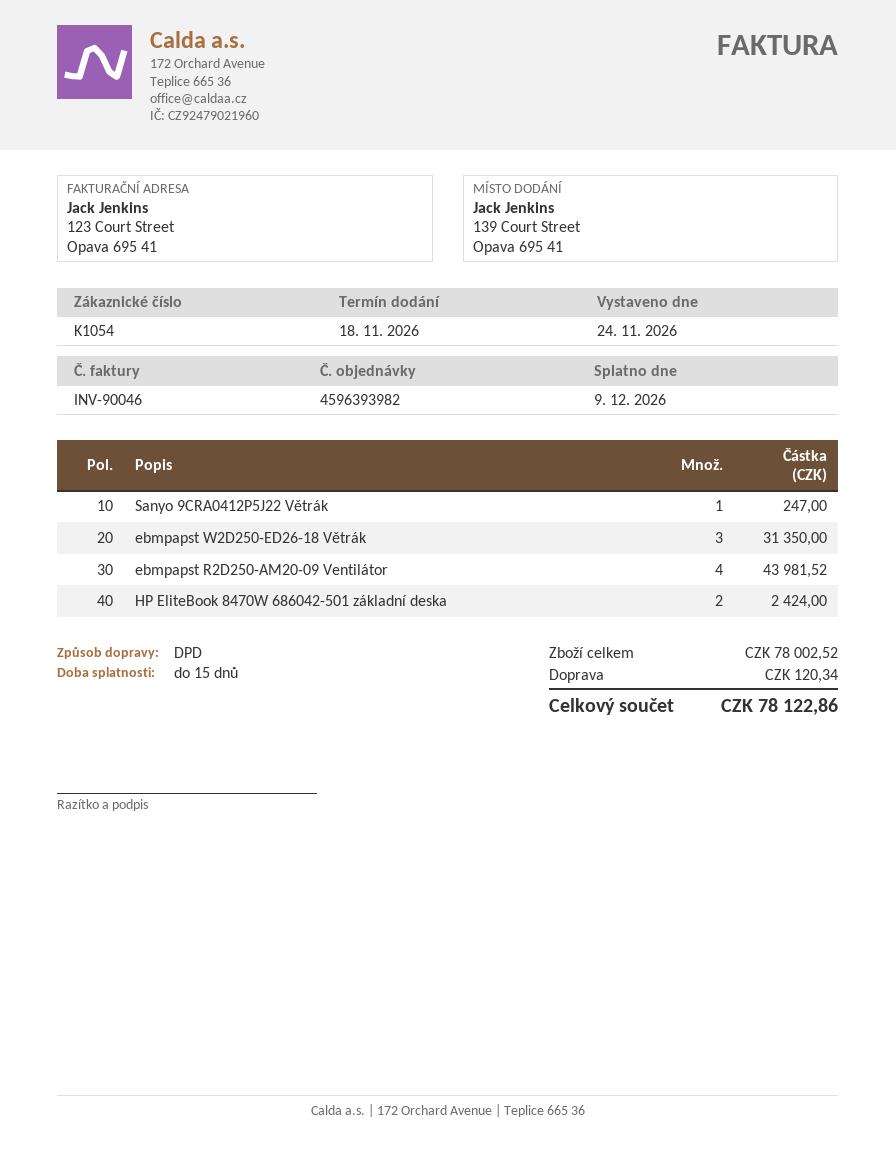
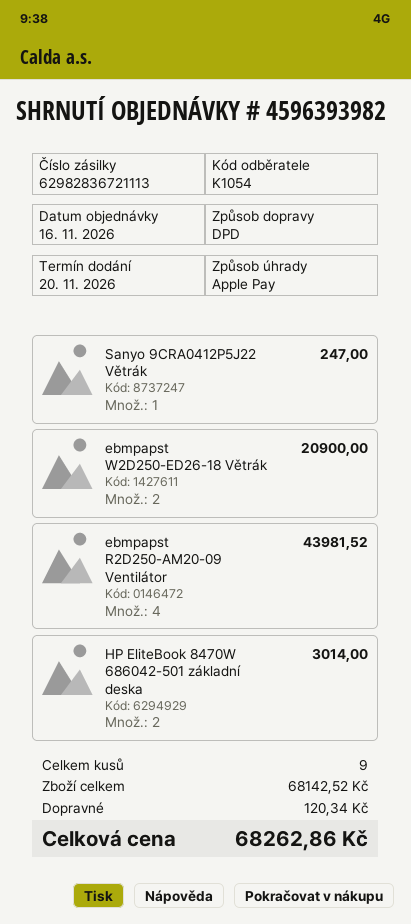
delivery date: 2026-11-18 -> 2026-11-20
ebmpapst W2D250-ED26-18 Větrák: 3 for 31350.00 -> 2 for 20900.00
HP EliteBook 8470W 686042-501 základní deska: 2 for 2424.00 -> 2 for 3014.00
subtotal: 78002.52 -> 68142.52
total: 78122.86 -> 68262.86

